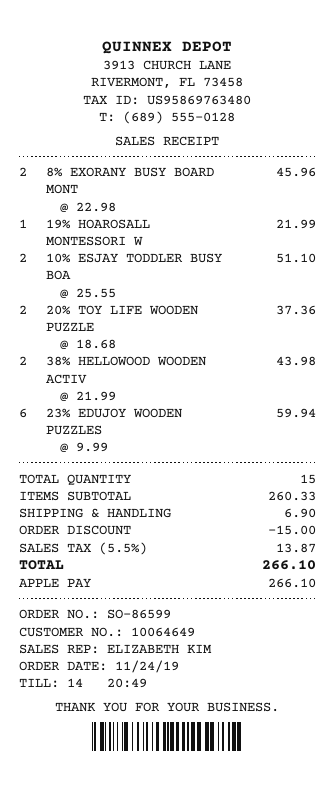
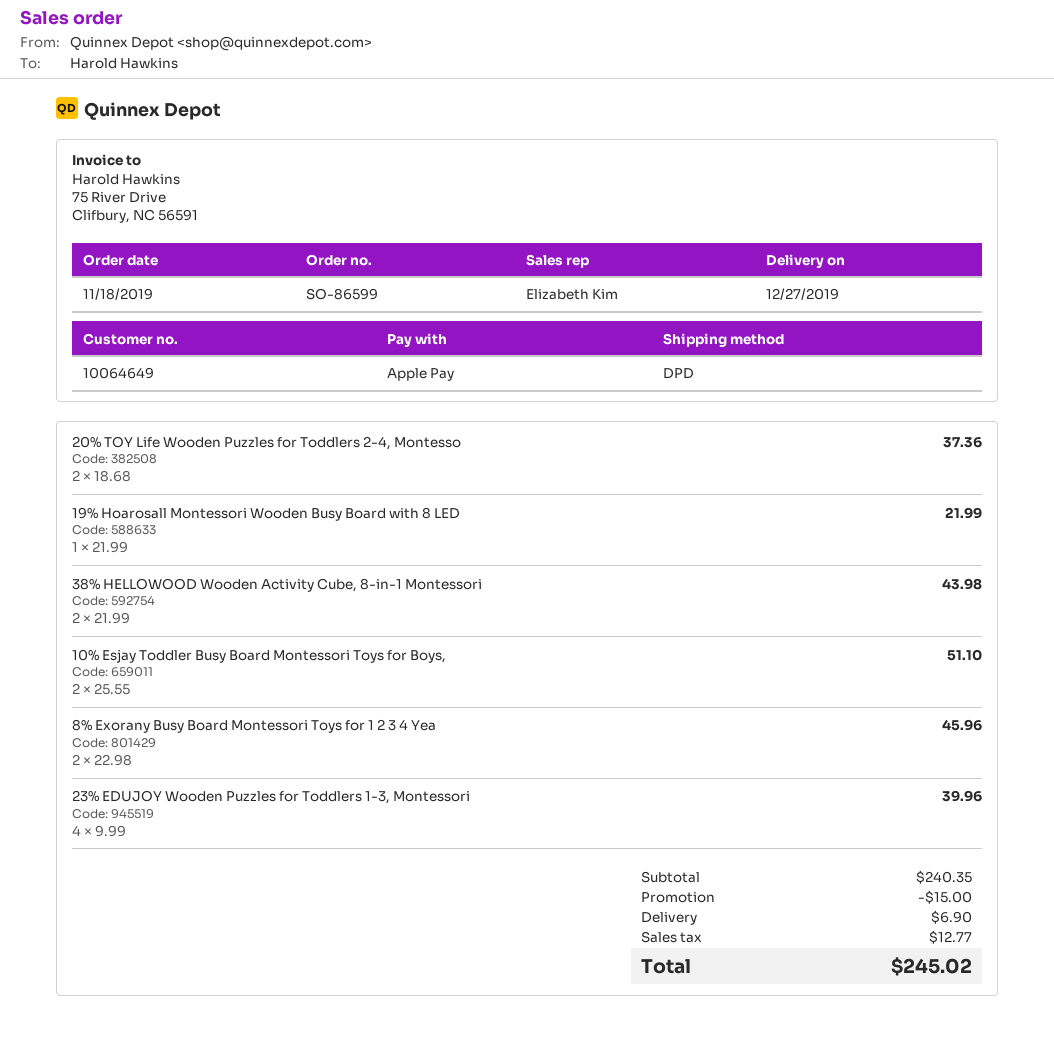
order date: 2019-11-24 -> 2019-11-18
23% EDUJOY WOODEN PUZZLES: 6 x 9.99 = 59.94 -> 4 x 9.99 = 39.96
subtotal: 260.33 -> 240.35
tax: 13.87 -> 12.77
total: 266.10 -> 245.02

